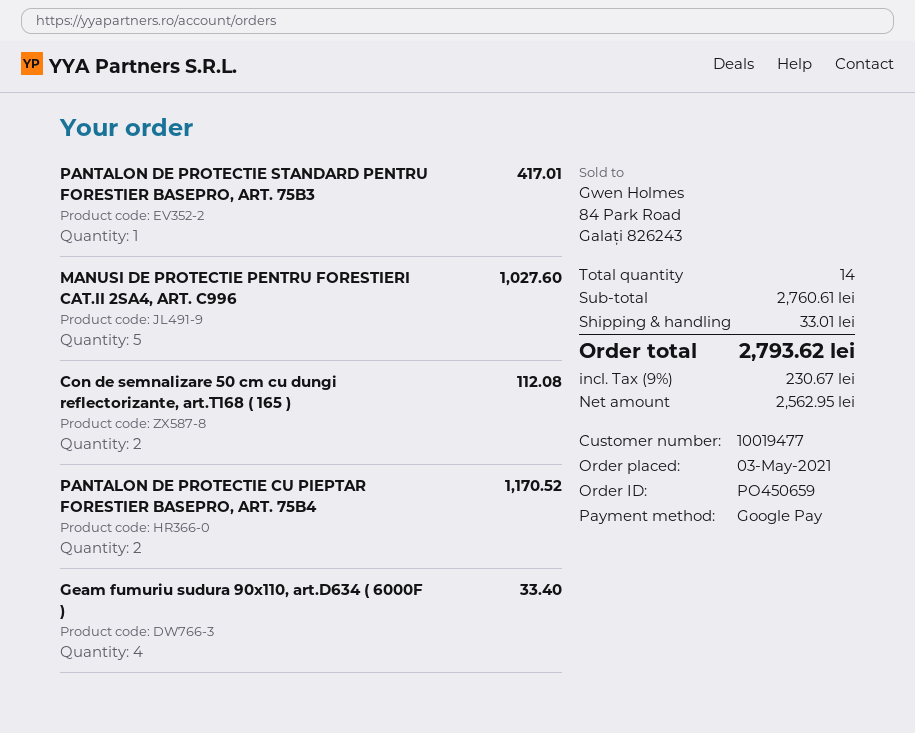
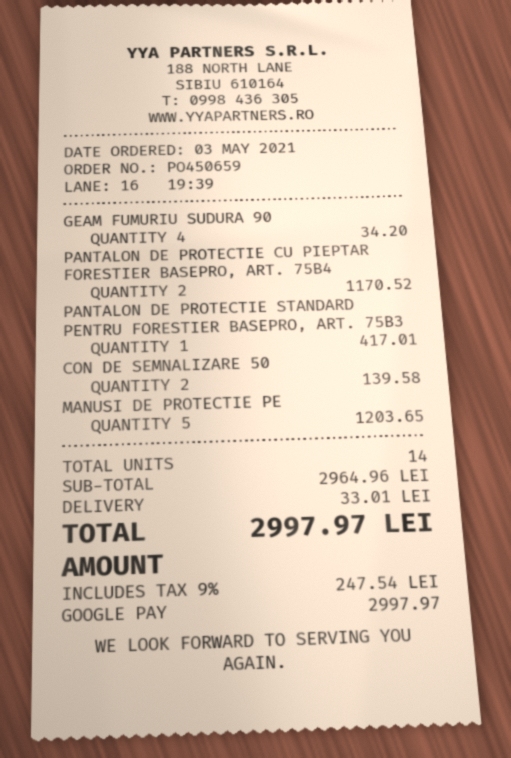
MANUSI DE PROTECTIE PENTRU FORESTIERI CAT.II 2SA4, ART. C996: 5 for 1027.60 -> 5 for 1203.65
Con de semnalizare 50 cm cu dungi reflectorizante, art.T168 ( 165 ): 2 for 112.08 -> 2 for 139.58
Geam fumuriu sudura 90x110, art.D634 ( 6000F ): 4 for 33.40 -> 4 for 34.20
subtotal: 2760.61 -> 2964.96
tax: 9% = 230.67 -> 9% = 247.54
total: 2793.62 -> 2997.97

